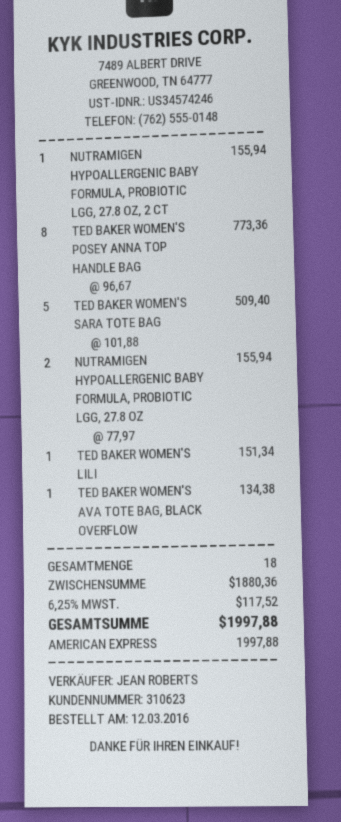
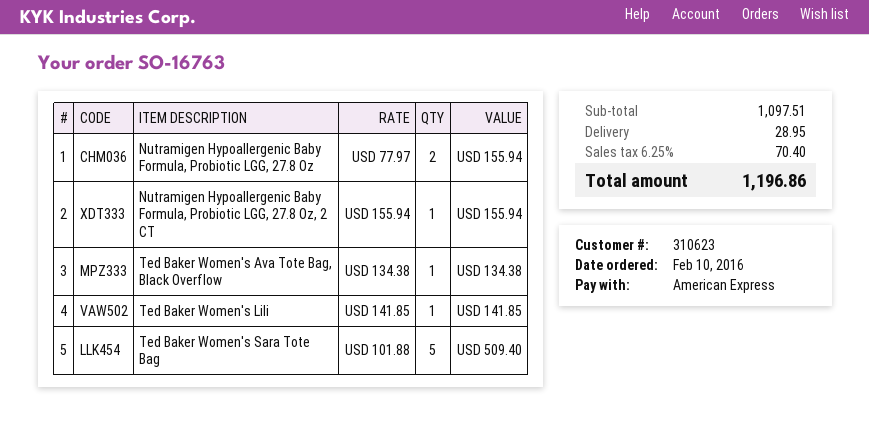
order date: 2016-03-12 -> 2016-02-10
TED BAKER WOMEN'S POSEY ANNA TOP HANDLE BAG: 8 x 96.67 = 773.36 -> none
TED BAKER WOMEN'S LILI: 1 x 151.34 = 151.34 -> 1 x 141.85 = 141.85
subtotal: 1880.36 -> 1097.51
shipping: none -> 28.95
tax: 6.25% = 117.52 -> 6.25% = 70.40
total: 1997.88 -> 1196.86

